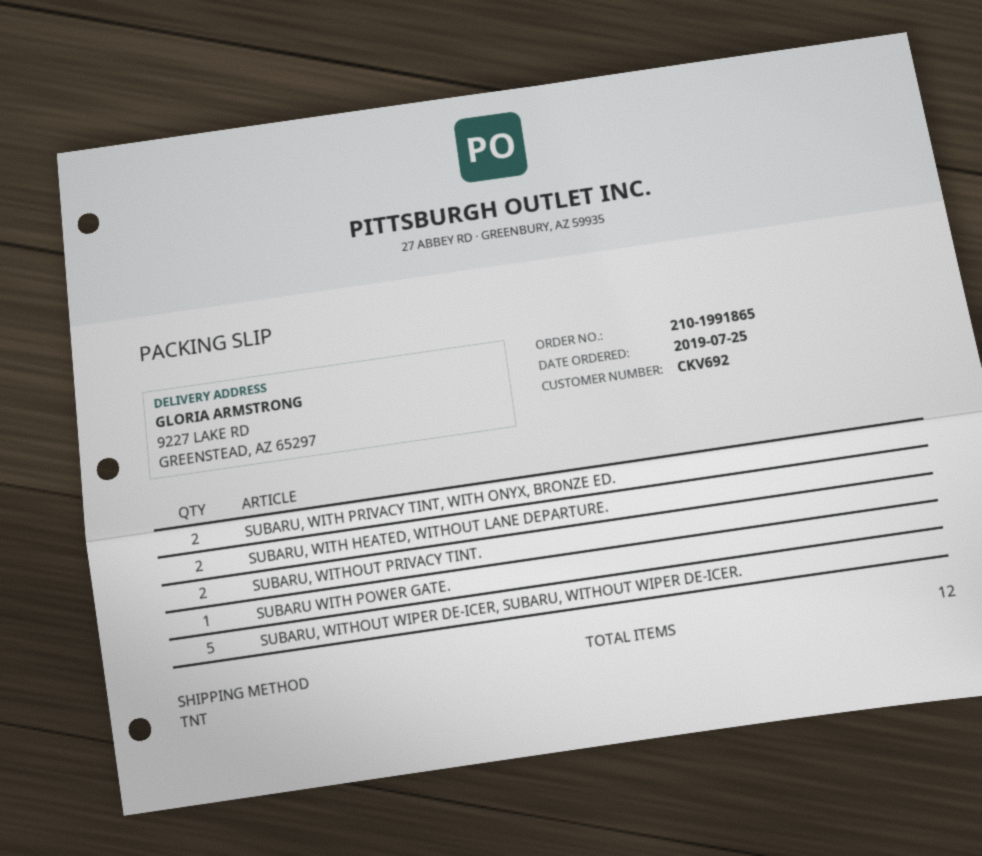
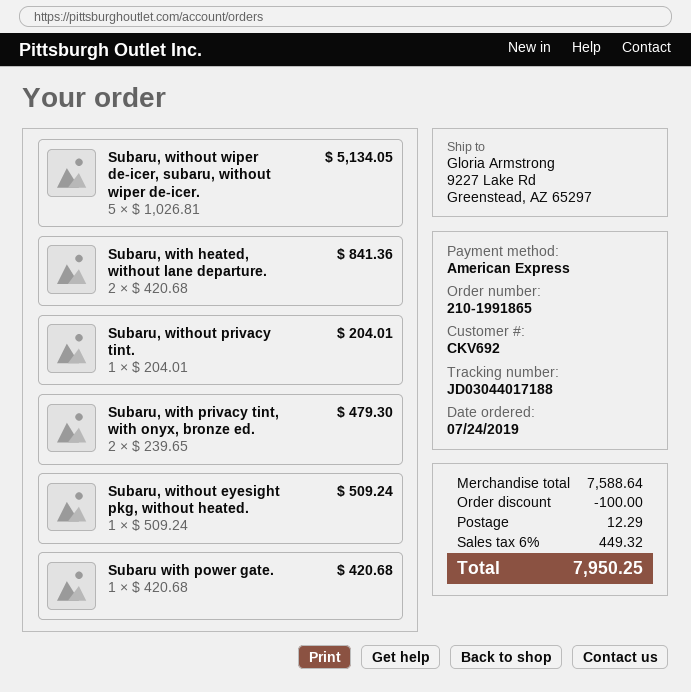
order date: 2019-07-25 -> 2019-07-24
SUBARU, WITHOUT PRIVACY TINT.: 2 -> 1
Subaru, without eyesight pkg, without heated.: none -> 1

